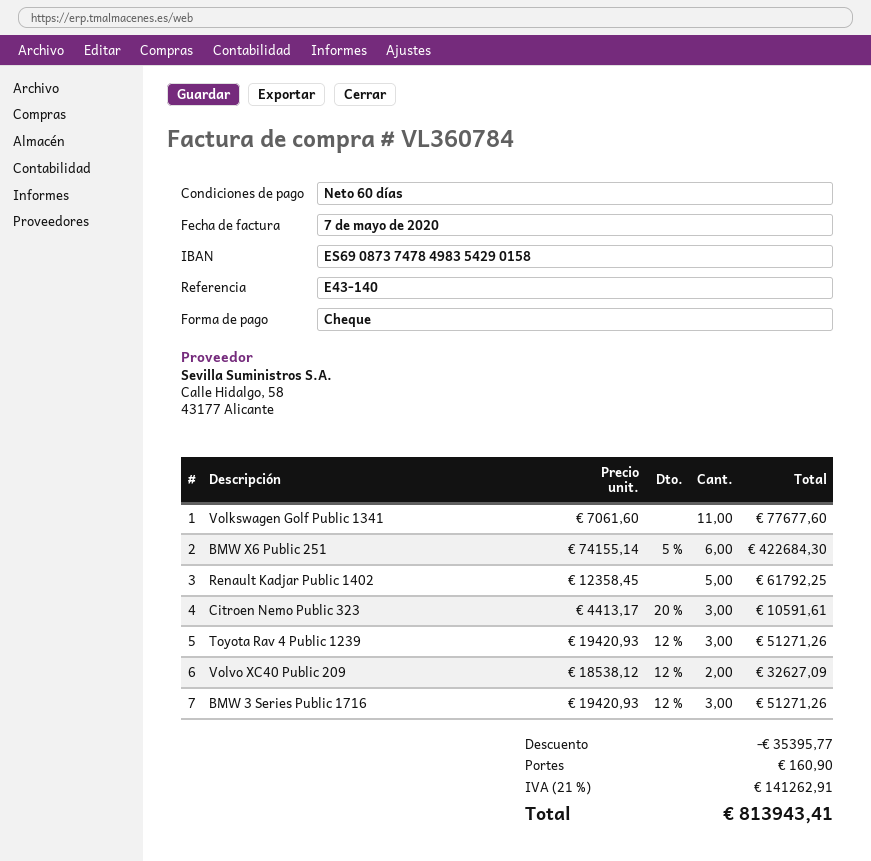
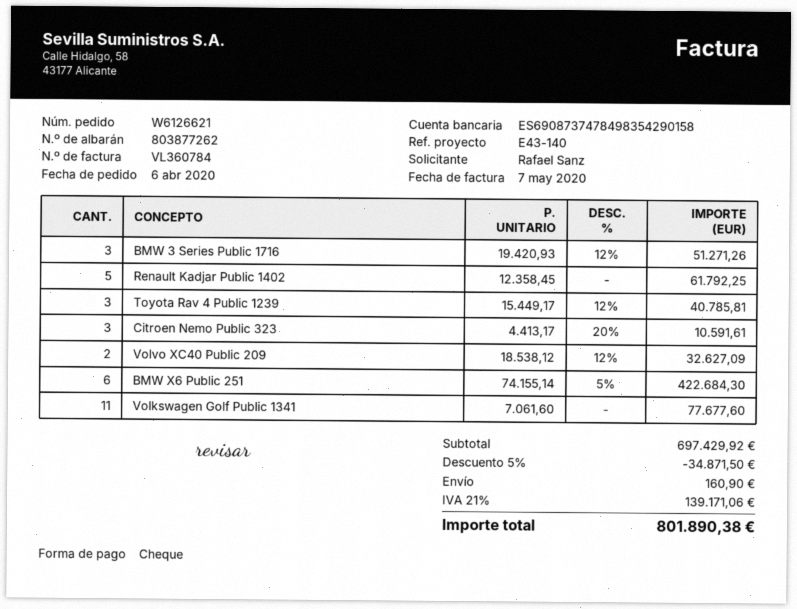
Toyota Rav 4 Public 1239: 3 x 19420.93 - 12% = 51271.26 -> 3 x 15449.17 - 12% = 40785.81
discount: 35395.77 -> 34871.50
tax: 21% = 141262.91 -> 21% = 139171.06
total: 813943.41 -> 801890.38

